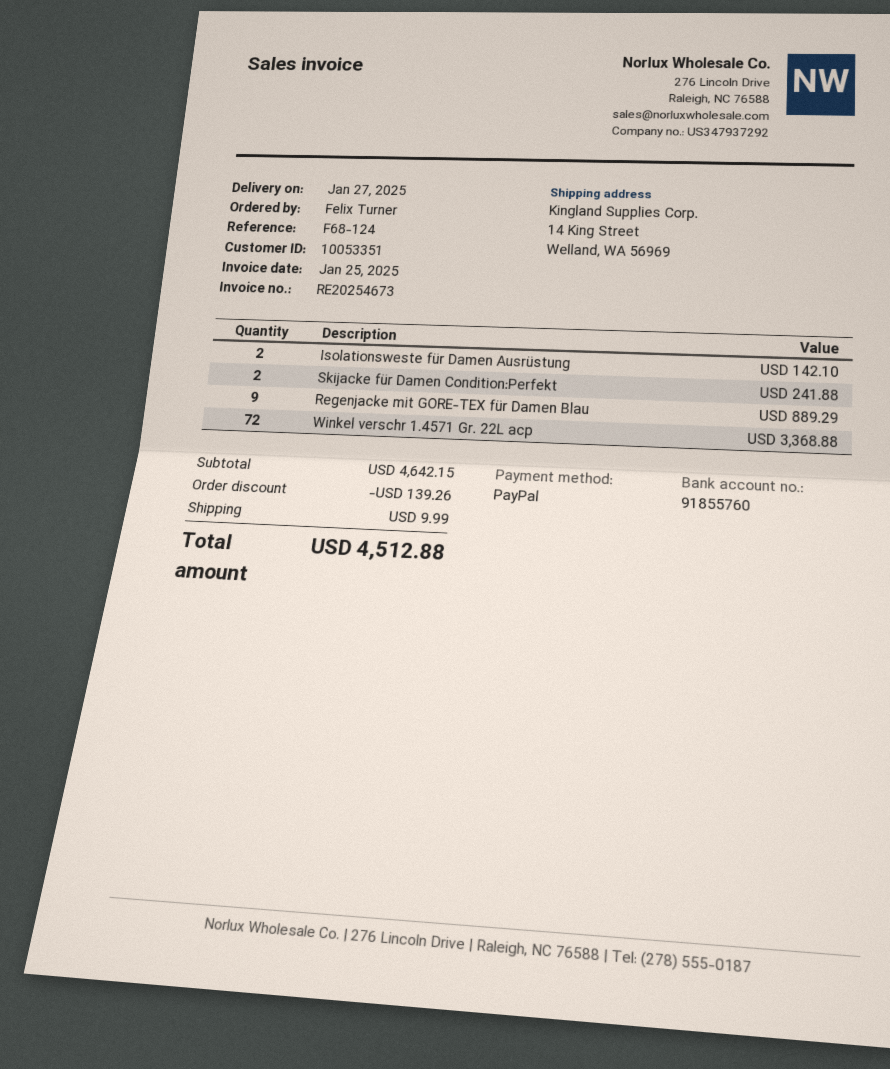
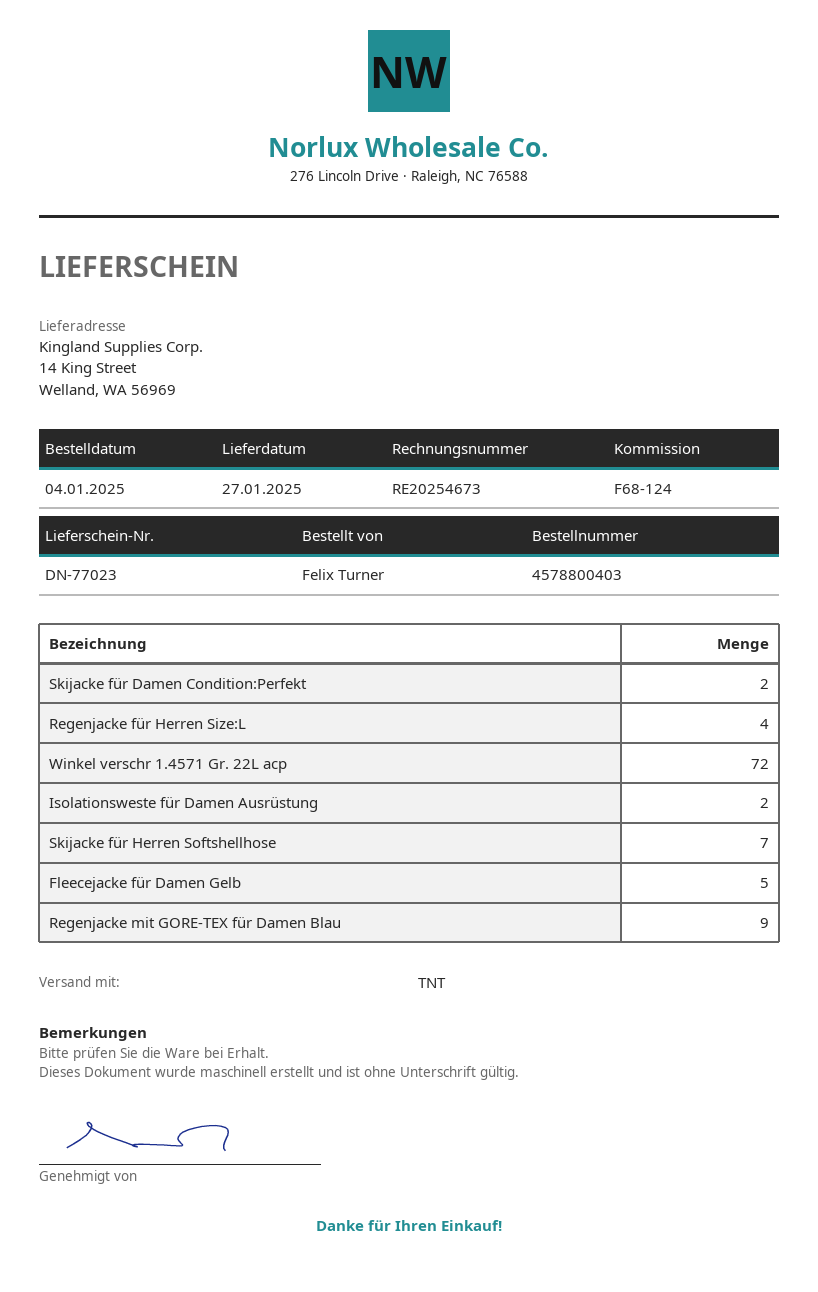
Regenjacke für Herren Size:L: none -> 4
Skijacke für Herren Softshellhose: none -> 7
Fleecejacke für Damen Gelb: none -> 5

